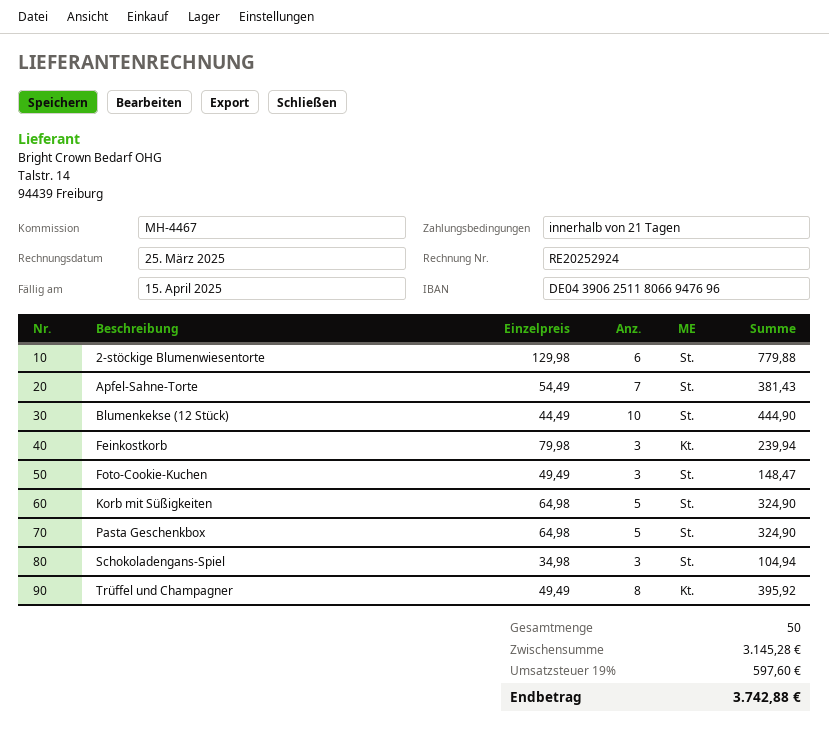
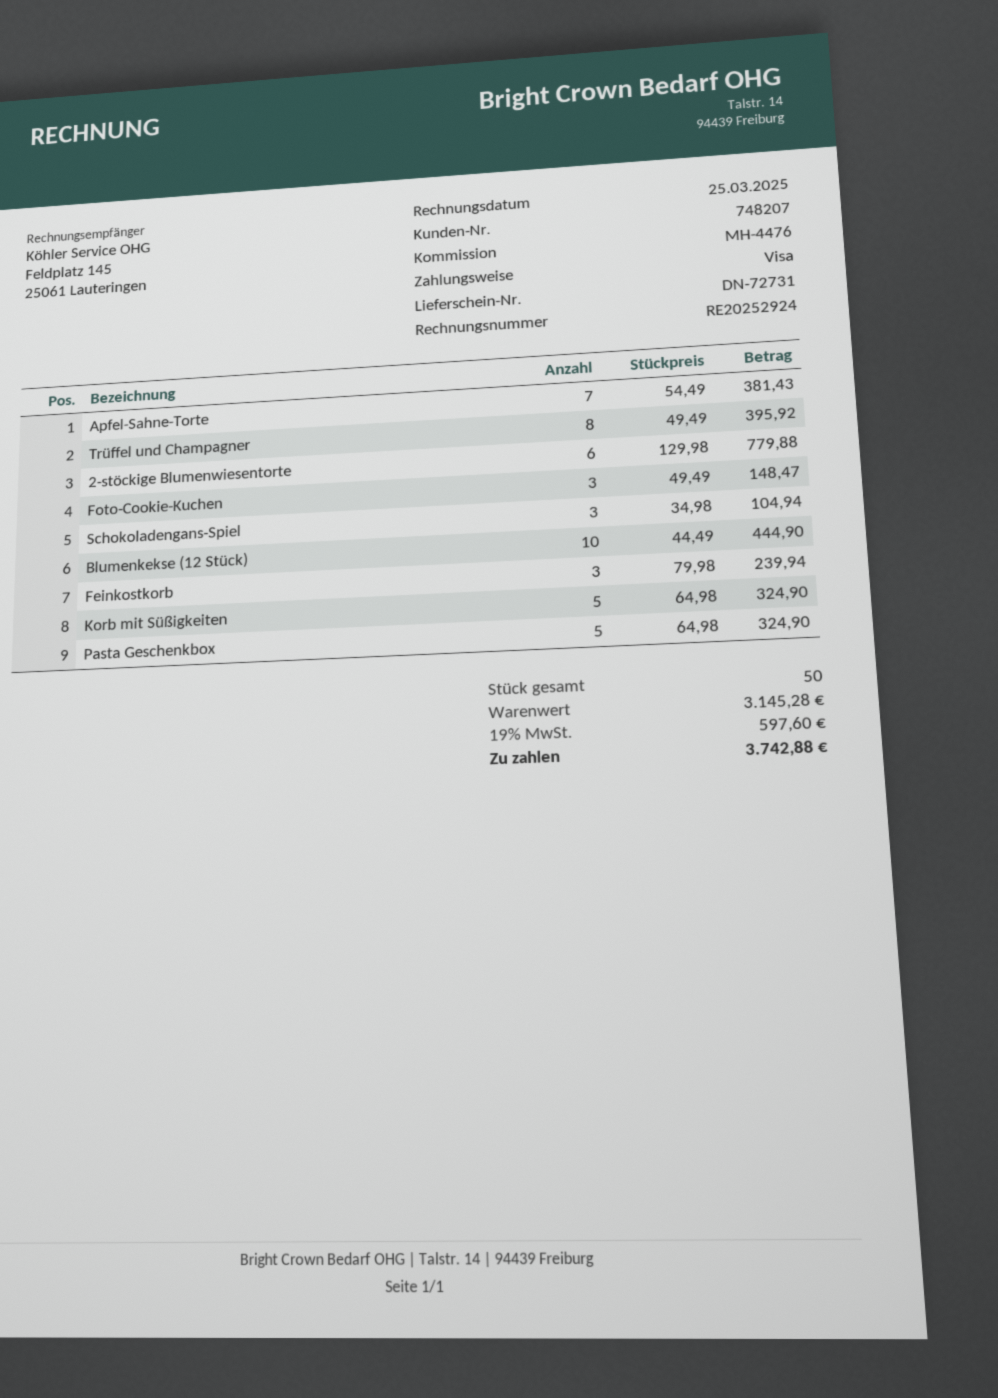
reference: MH-4467 -> MH-4476

